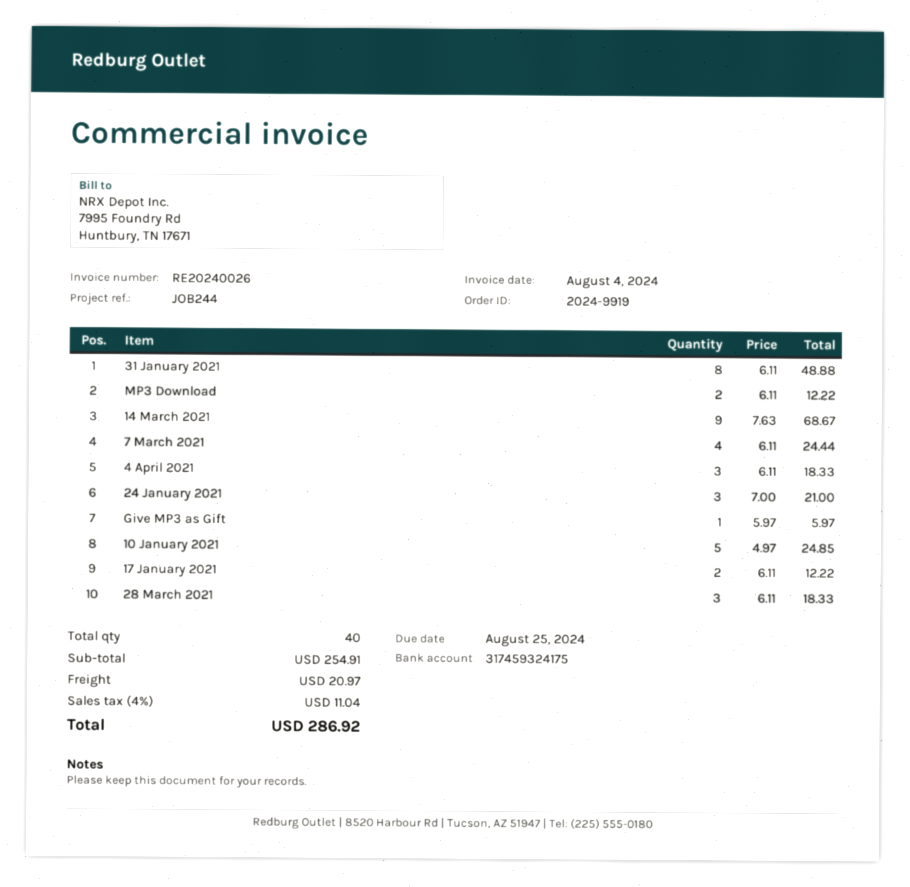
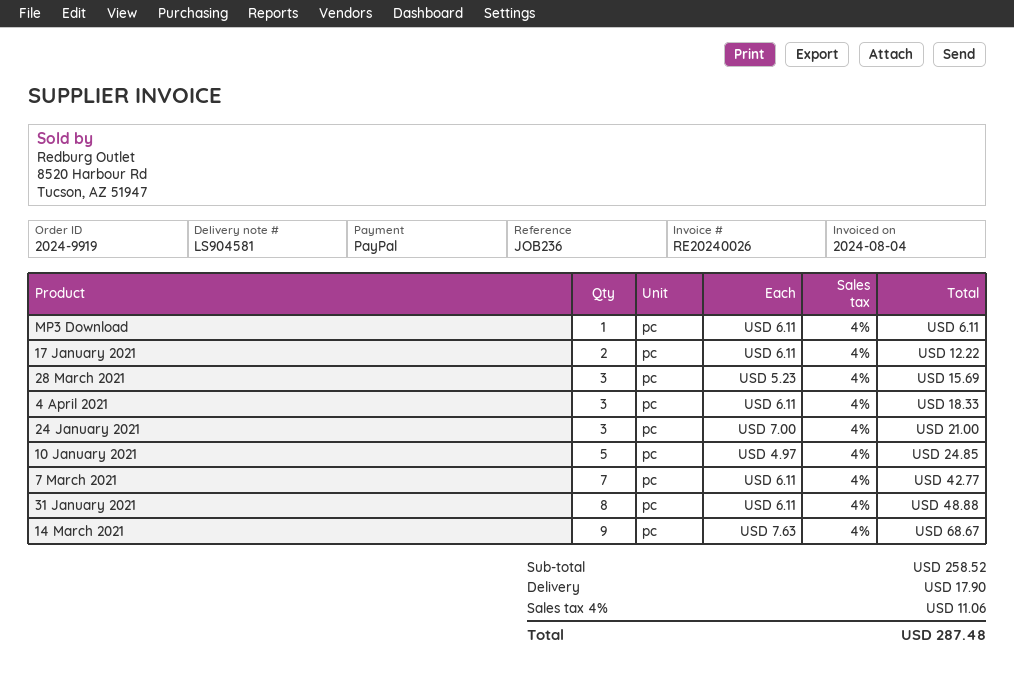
reference: JOB244 -> JOB236
MP3 Download: 2 x 6.11 = 12.22 -> 1 x 6.11 = 6.11
7 March 2021: 4 x 6.11 = 24.44 -> 7 x 6.11 = 42.77
Give MP3 as Gift: 1 x 5.97 = 5.97 -> none
28 March 2021: 3 x 6.11 = 18.33 -> 3 x 5.23 = 15.69
subtotal: 254.91 -> 258.52
shipping: 20.97 -> 17.90
tax: 4% = 11.04 -> 4% = 11.06
total: 286.92 -> 287.48

